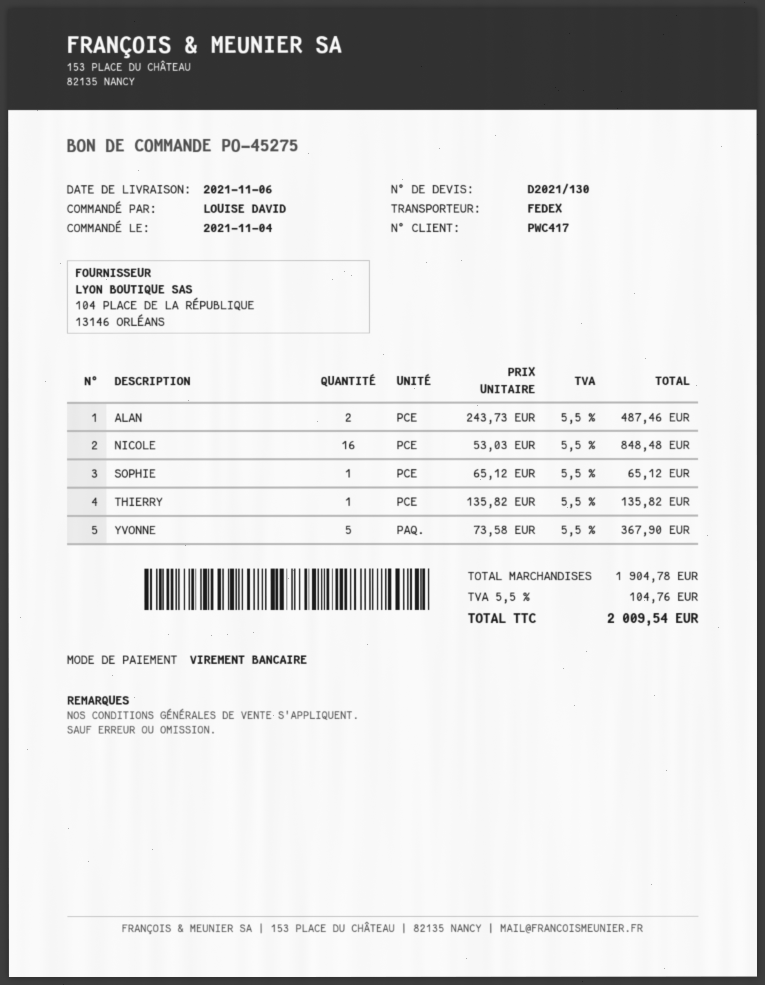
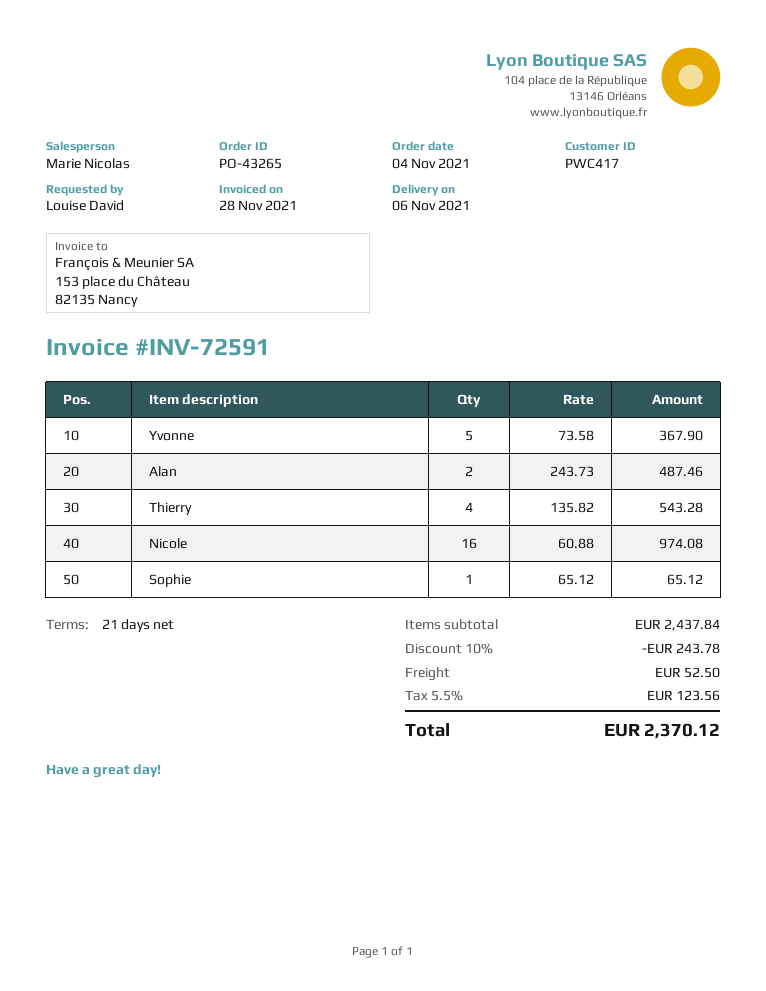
order number: PO-45275 -> PO-43265
NICOLE: 16 x 53.03 = 848.48 -> 16 x 60.88 = 974.08
THIERRY: 1 x 135.82 = 135.82 -> 4 x 135.82 = 543.28
subtotal: 1904.78 -> 2437.84
discount: none -> 10% = 243.78
shipping: none -> 52.50
tax: 5.5% = 104.76 -> 5.5% = 123.56
total: 2009.54 -> 2370.12

